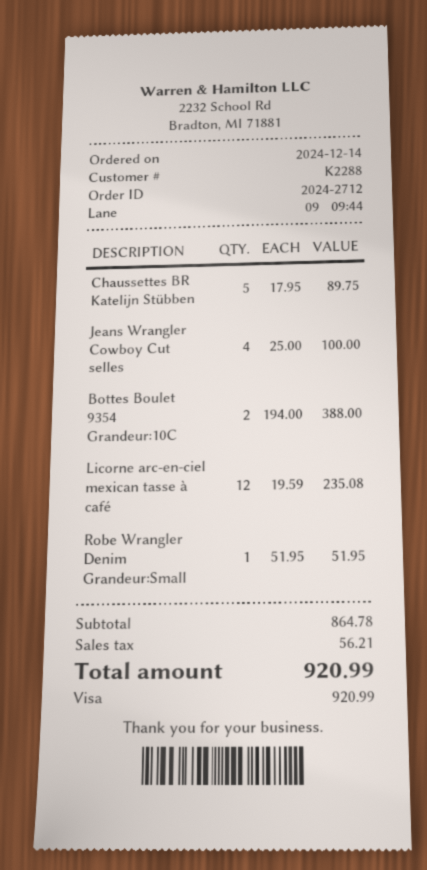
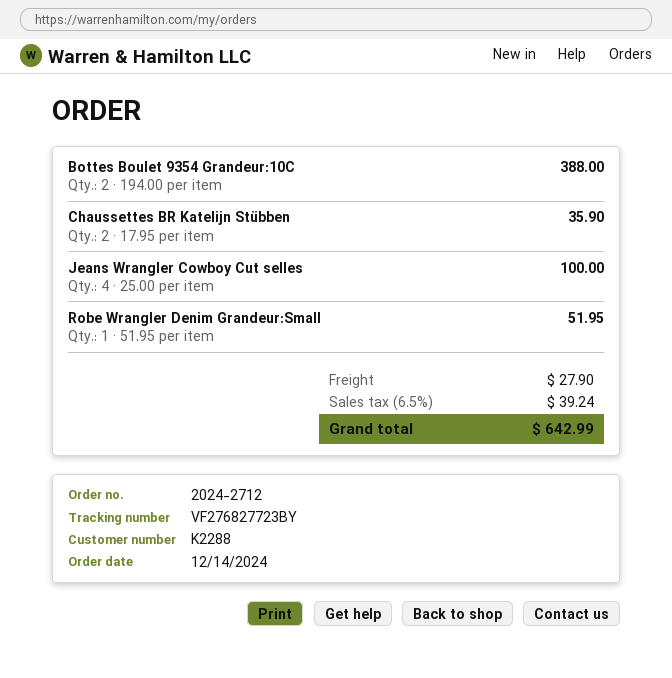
Chaussettes BR Katelijn Stübben: 5 x 17.95 = 89.75 -> 2 x 17.95 = 35.90
Licorne arc-en-ciel mexican tasse à café: 12 x 19.59 = 235.08 -> none
shipping: none -> 27.90
tax: 56.21 -> 39.24
total: 920.99 -> 642.99

